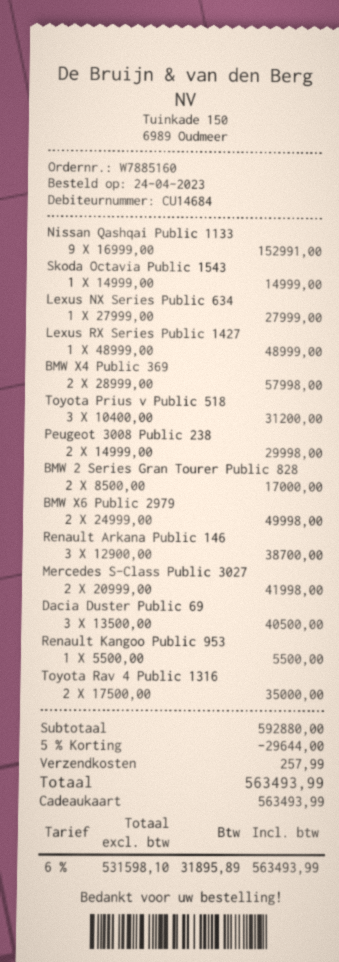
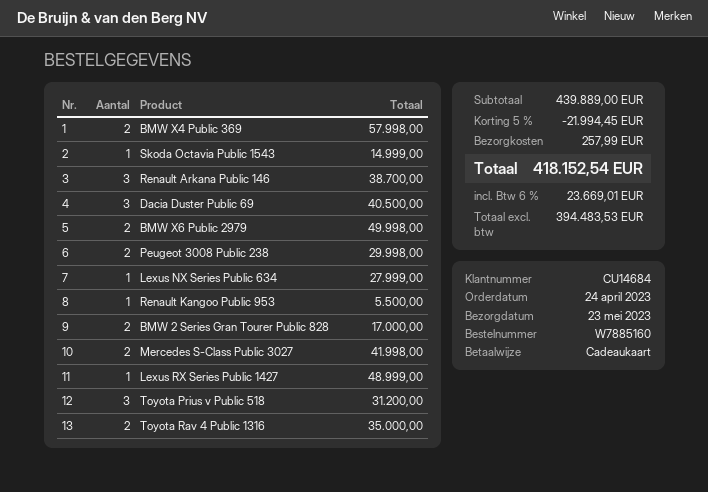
Nissan Qashqai Public 1133: 9 for 152991.00 -> none
subtotal: 592880.00 -> 439889.00
discount: 5% = 29644.00 -> 5% = 21994.45
net: 531598.10 -> 394483.53
tax: 6% = 31895.89 -> 6% = 23669.01
total: 563493.99 -> 418152.54

